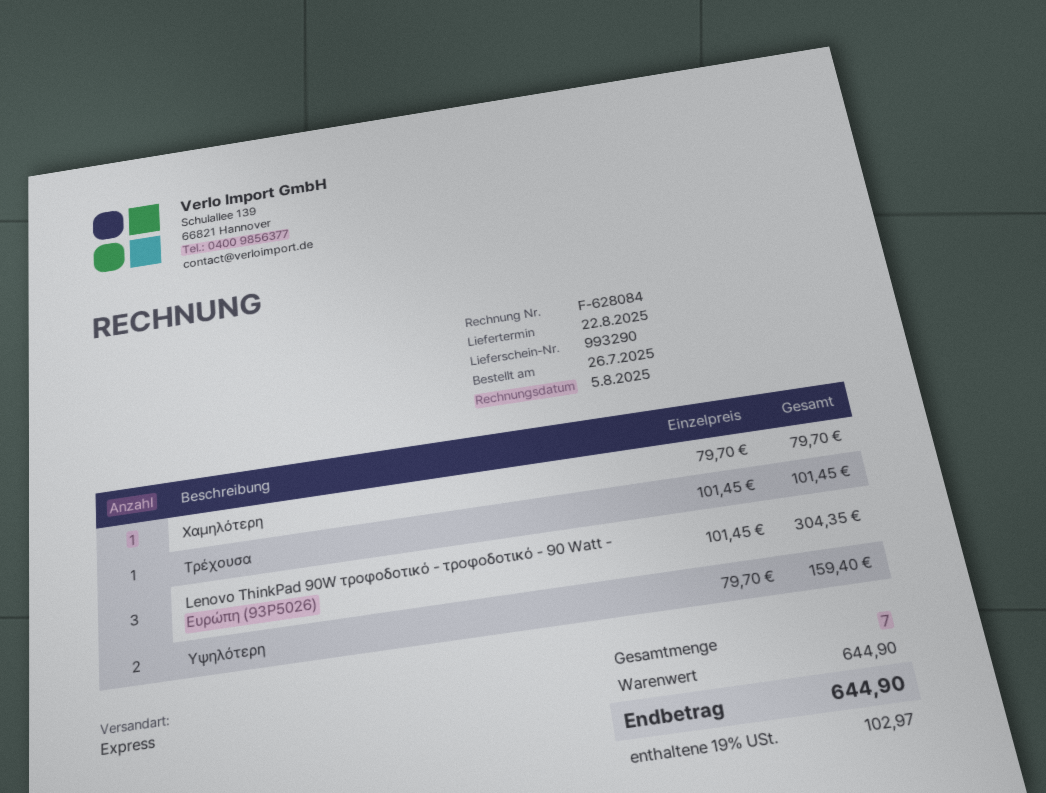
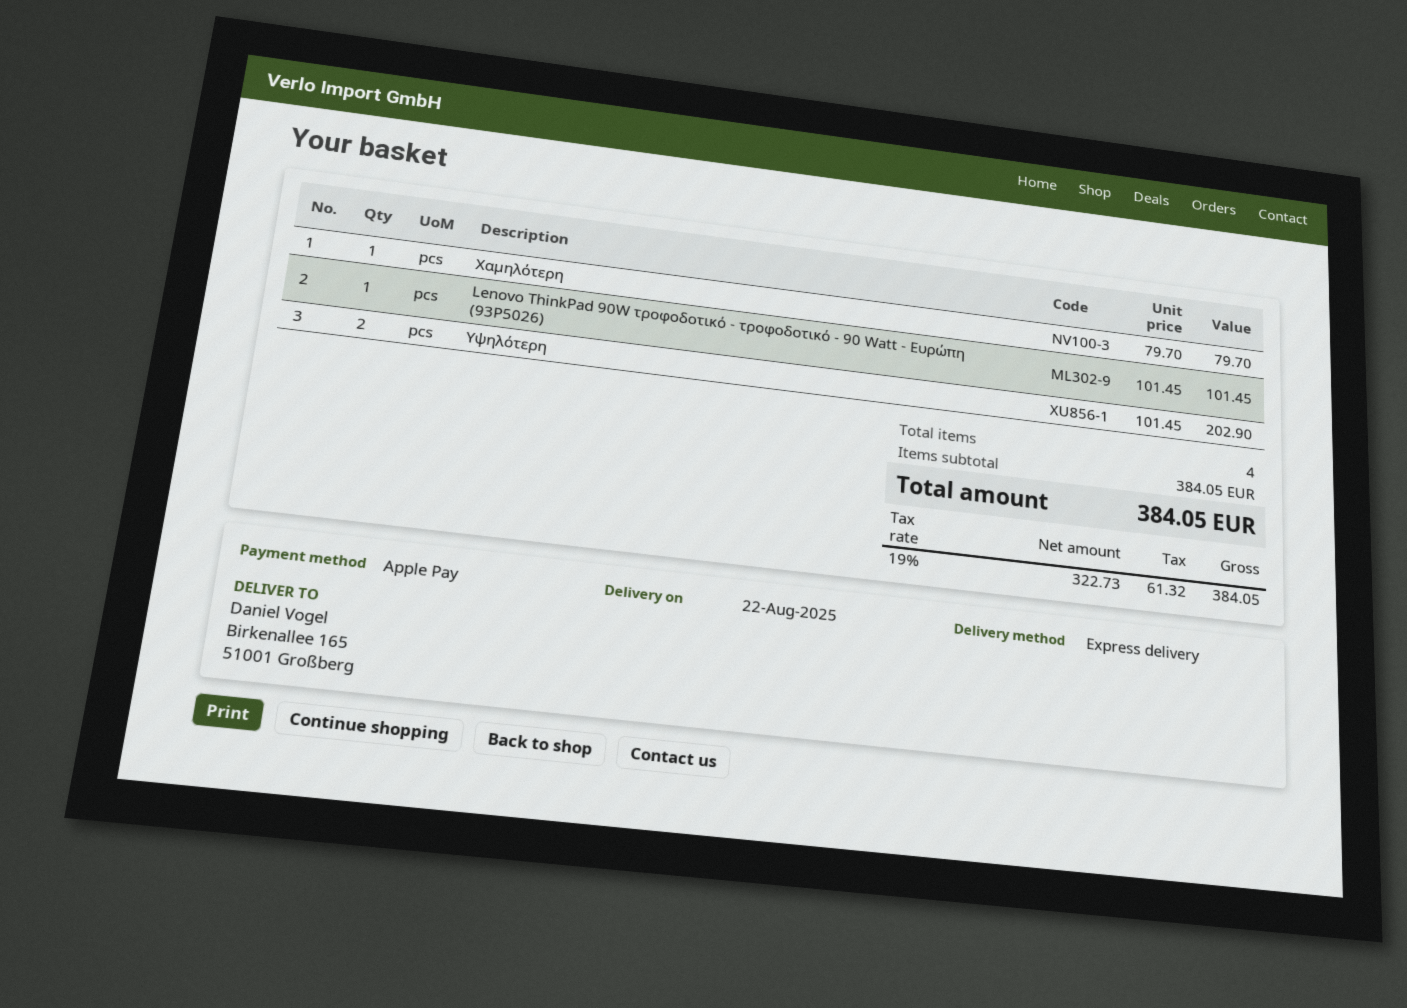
Τρέχουσα: 1 x 101.45 = 101.45 -> none
Lenovo ThinkPad 90W τροφοδοτικό - τροφοδοτικό - 90 Watt - Ευρώπη (93P5026): 3 x 101.45 = 304.35 -> 1 x 101.45 = 101.45
Υψηλότερη: 2 x 79.70 = 159.40 -> 2 x 101.45 = 202.90
total quantity: 7 -> 4
subtotal: 644.90 -> 384.05
tax: 19% = 102.97 -> 19% = 61.32
total: 644.90 -> 384.05

